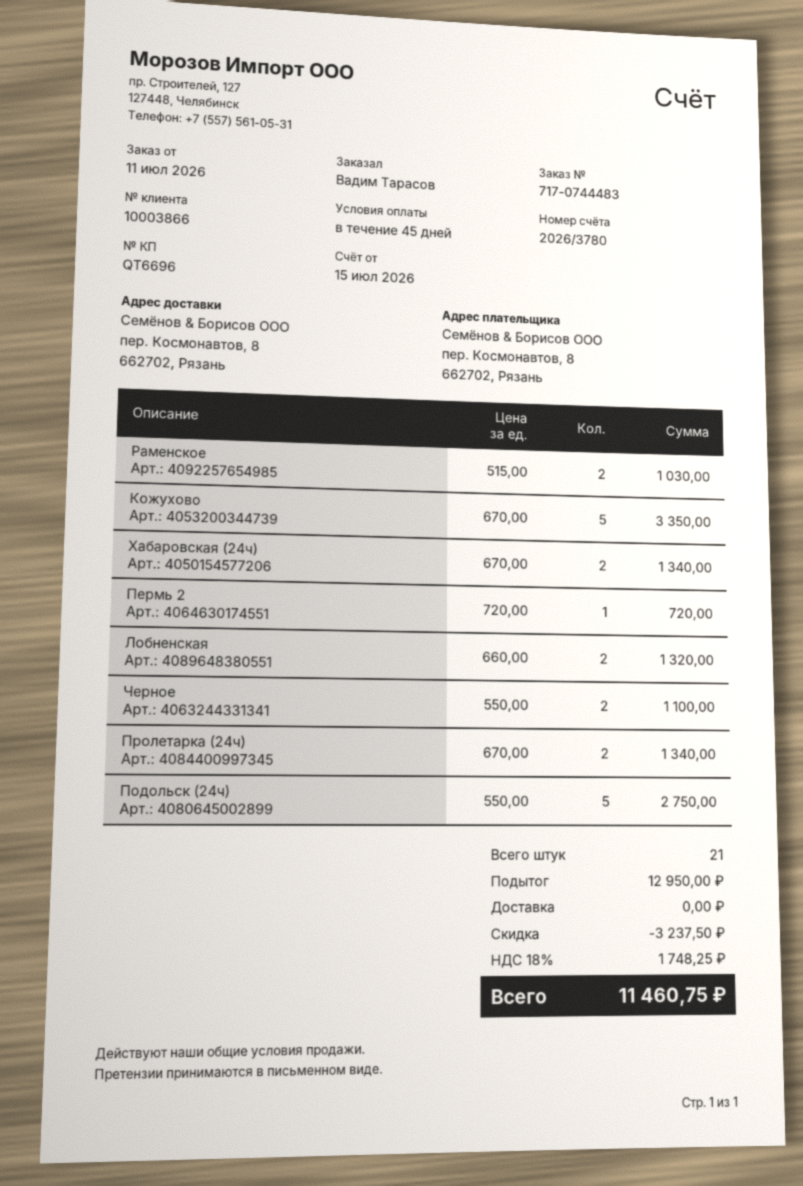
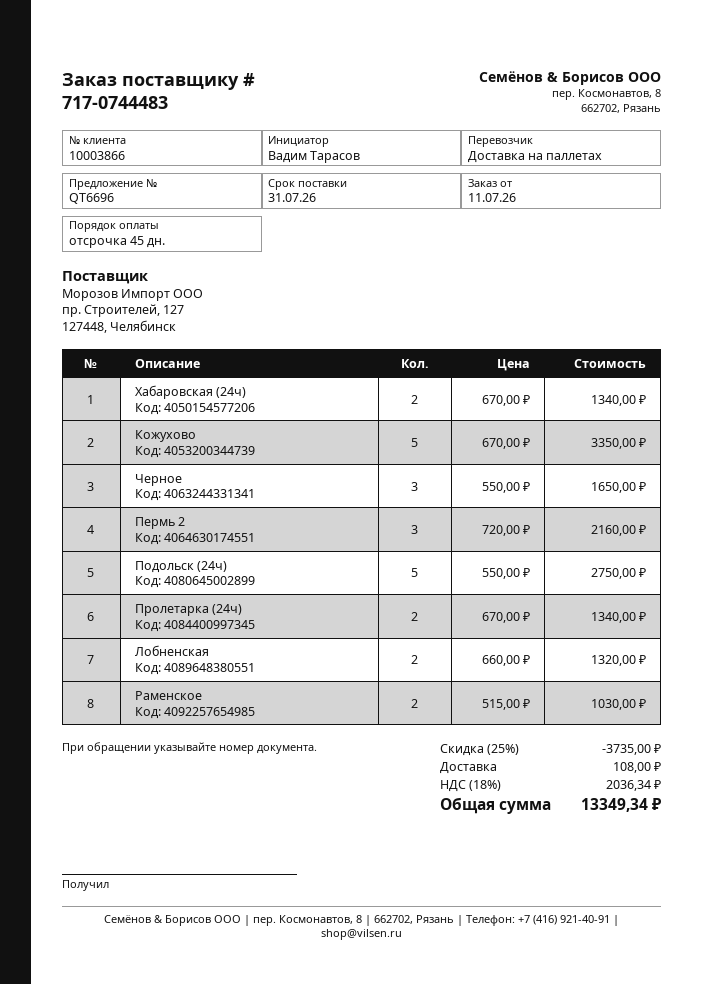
Пермь 2: 1 x 720.00 = 720.00 -> 3 x 720.00 = 2160.00
Черное: 2 x 550.00 = 1100.00 -> 3 x 550.00 = 1650.00
discount: 3237.50 -> 3735.00
shipping: 0.00 -> 108.00
tax: 18% = 1748.25 -> 18% = 2036.34
total: 11460.75 -> 13349.34

